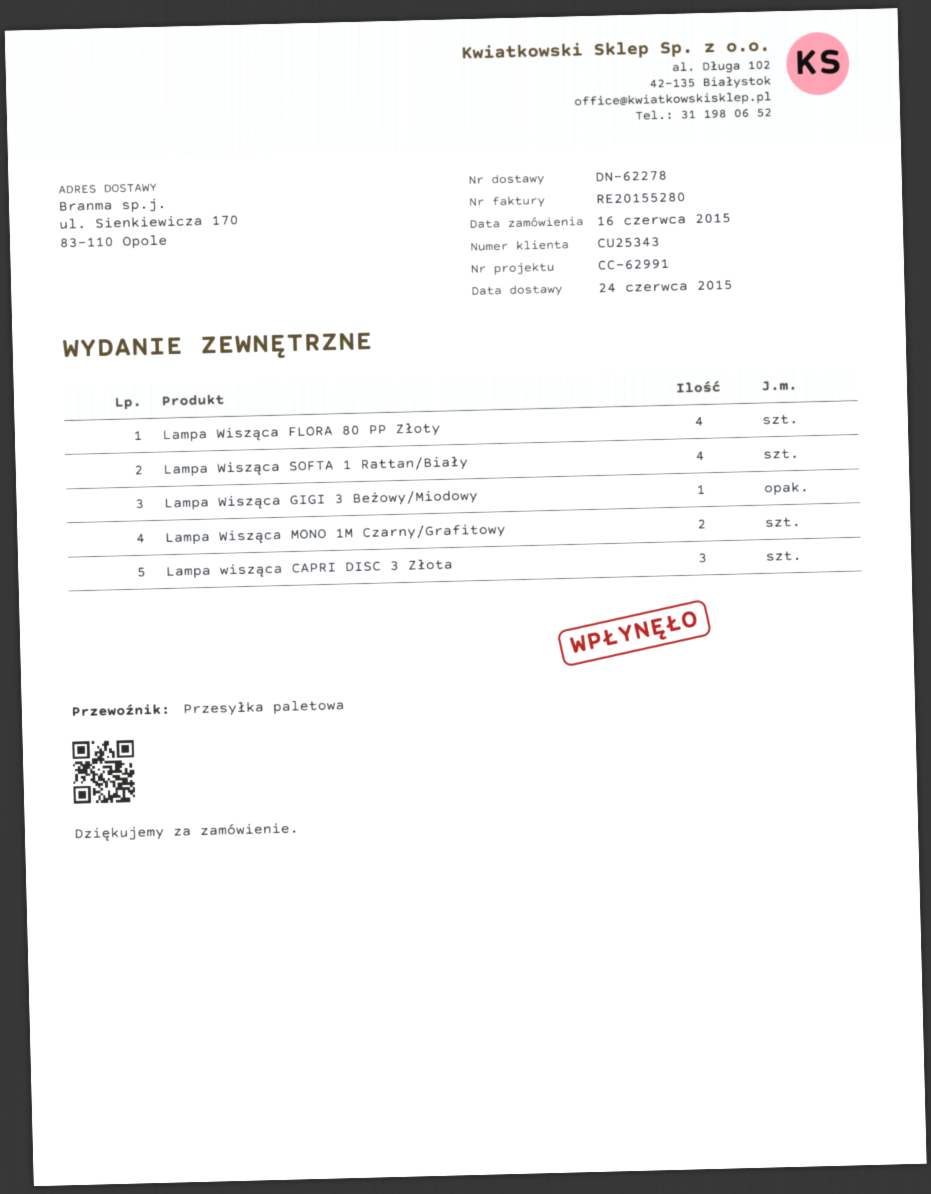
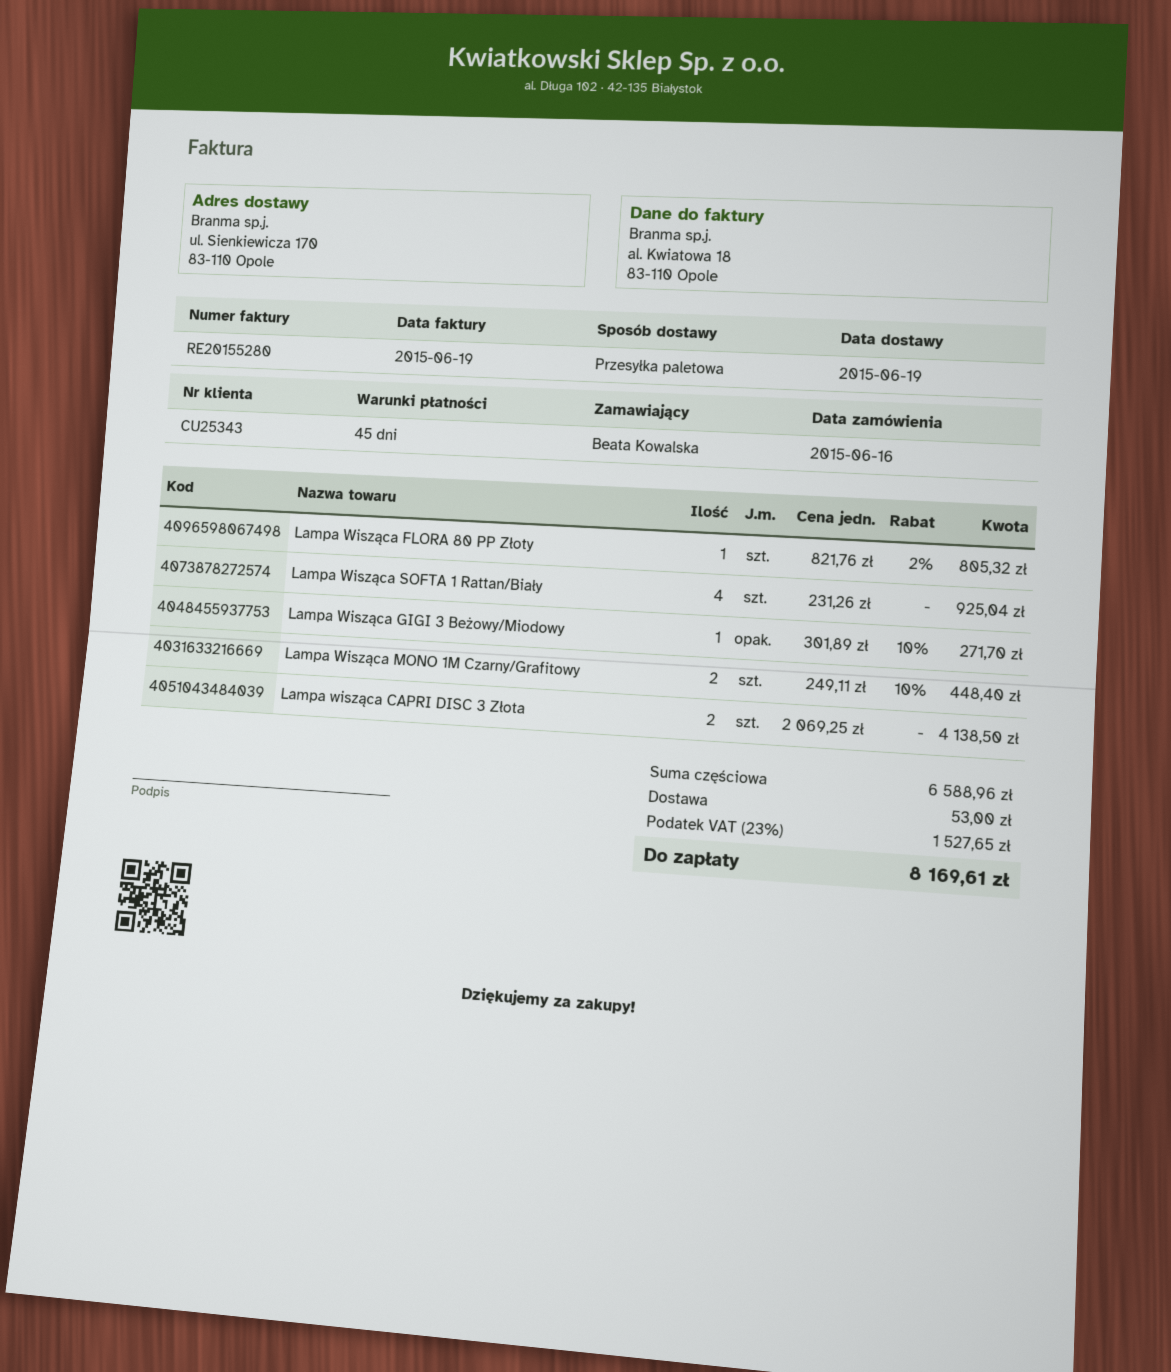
delivery date: 2015-06-24 -> 2015-06-19
Lampa Wisząca FLORA 80 PP Złoty: 4 -> 1
Lampa wisząca CAPRI DISC 3 Złota: 3 -> 2

